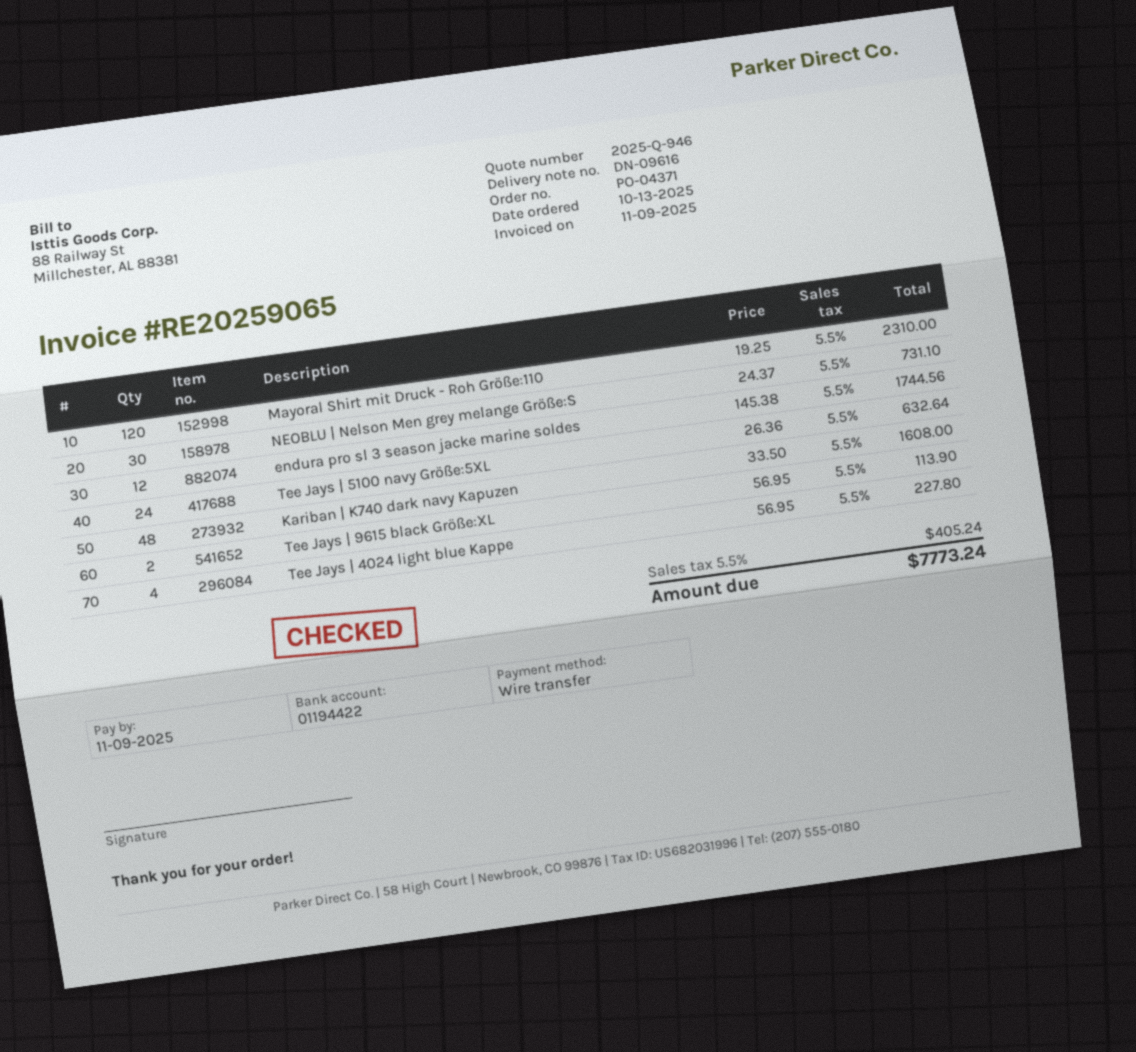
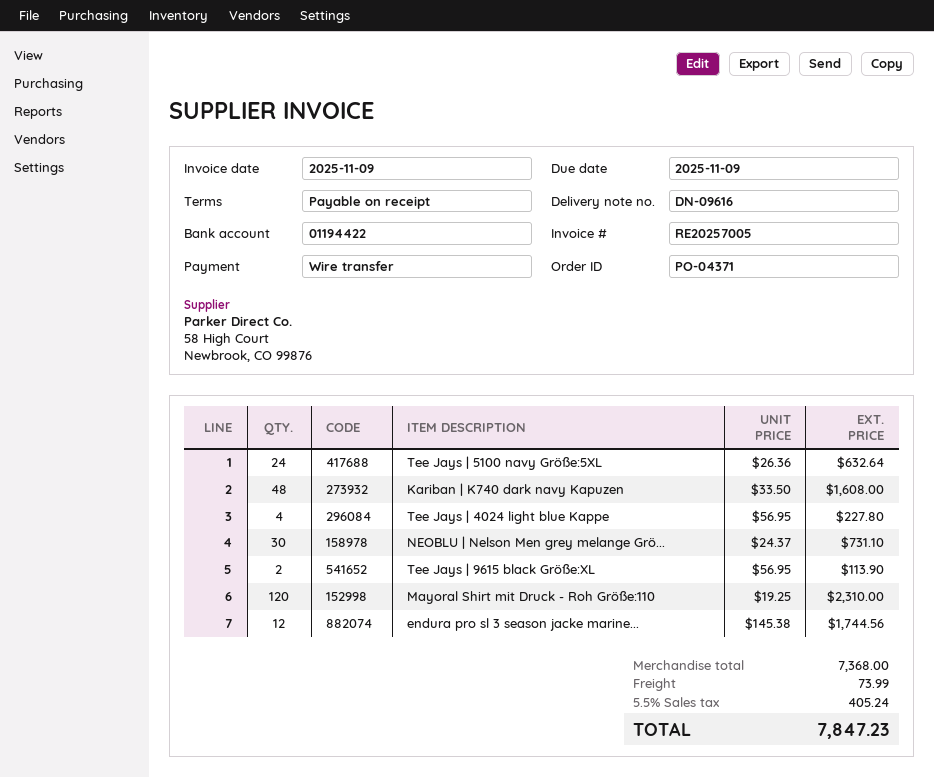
invoice number: RE20259065 -> RE20257005
shipping: none -> 73.99
total: 7773.24 -> 7847.23

